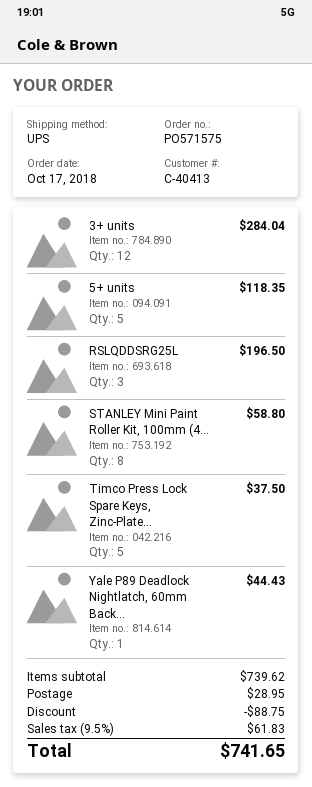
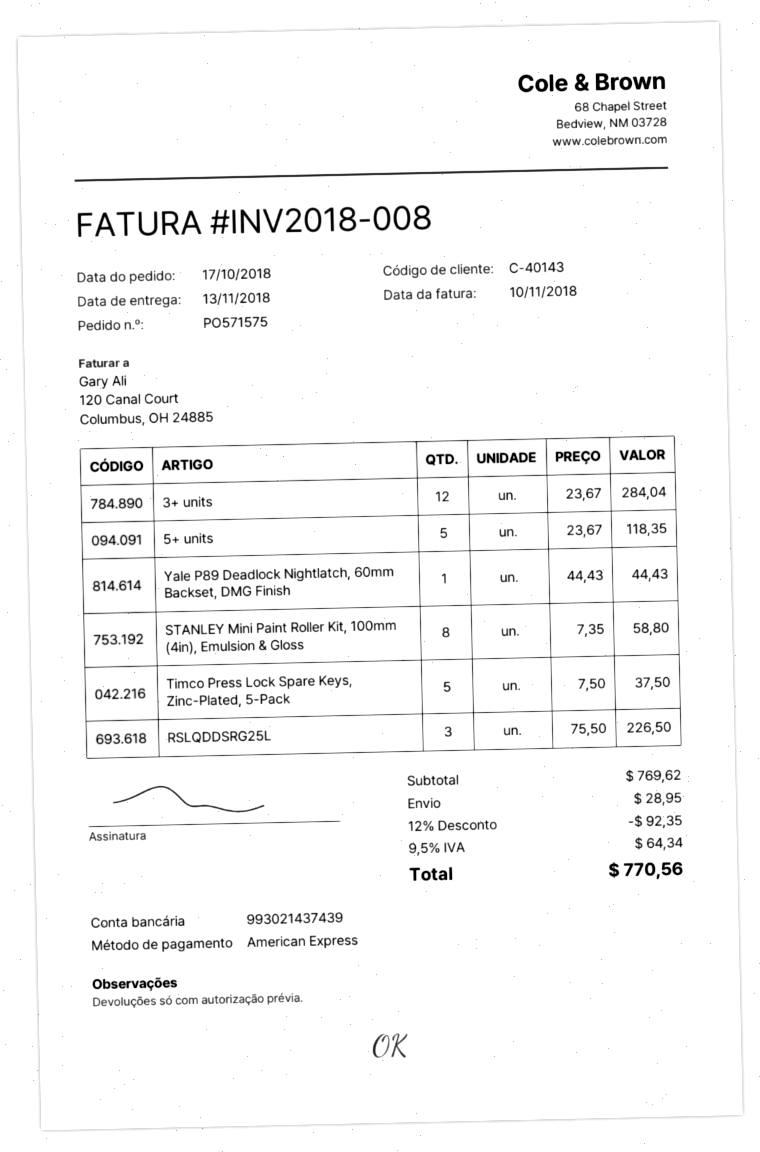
customer number: C-40413 -> C-40143
RSLQDDSRG25L: 3 for 196.50 -> 3 for 226.50
subtotal: 739.62 -> 769.62
discount: 88.75 -> 92.35
tax: 9.5% = 61.83 -> 9.5% = 64.34
total: 741.65 -> 770.56

